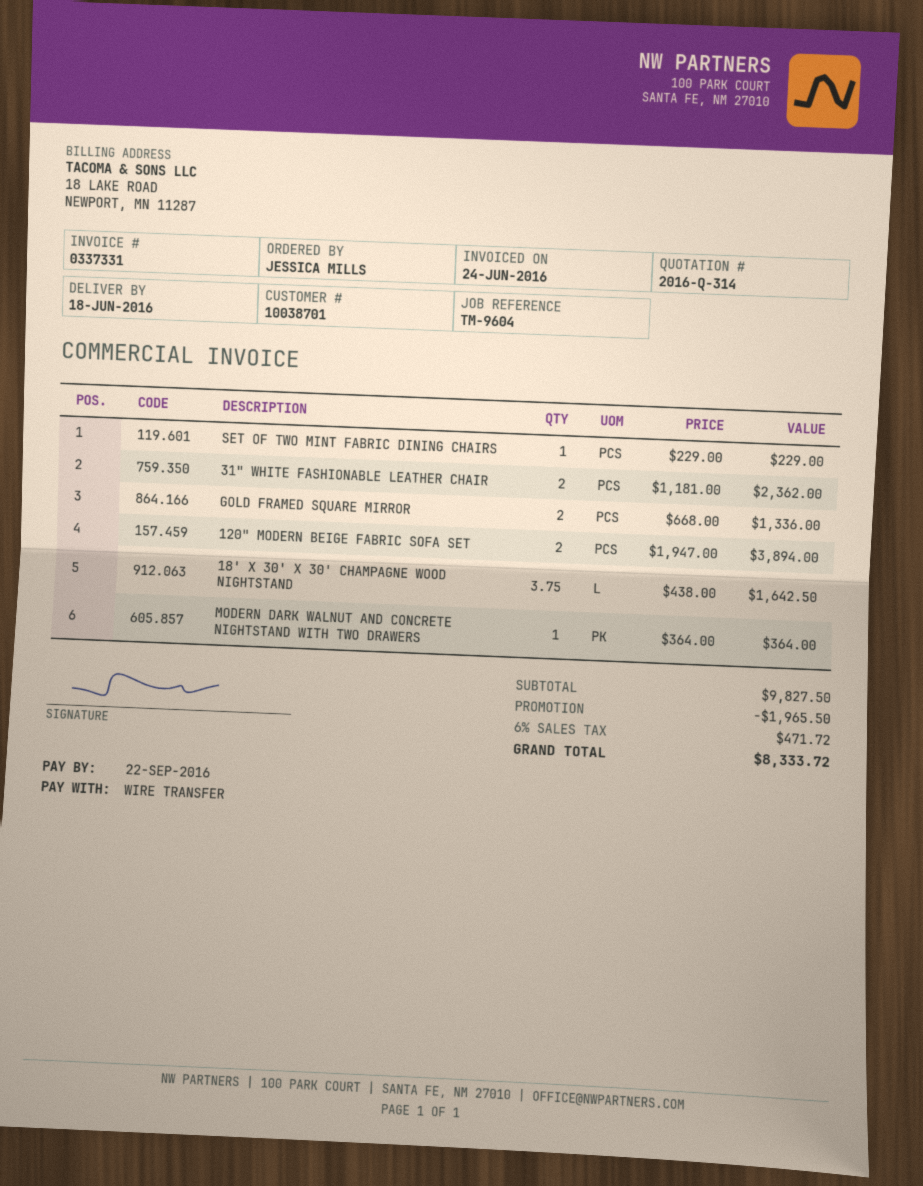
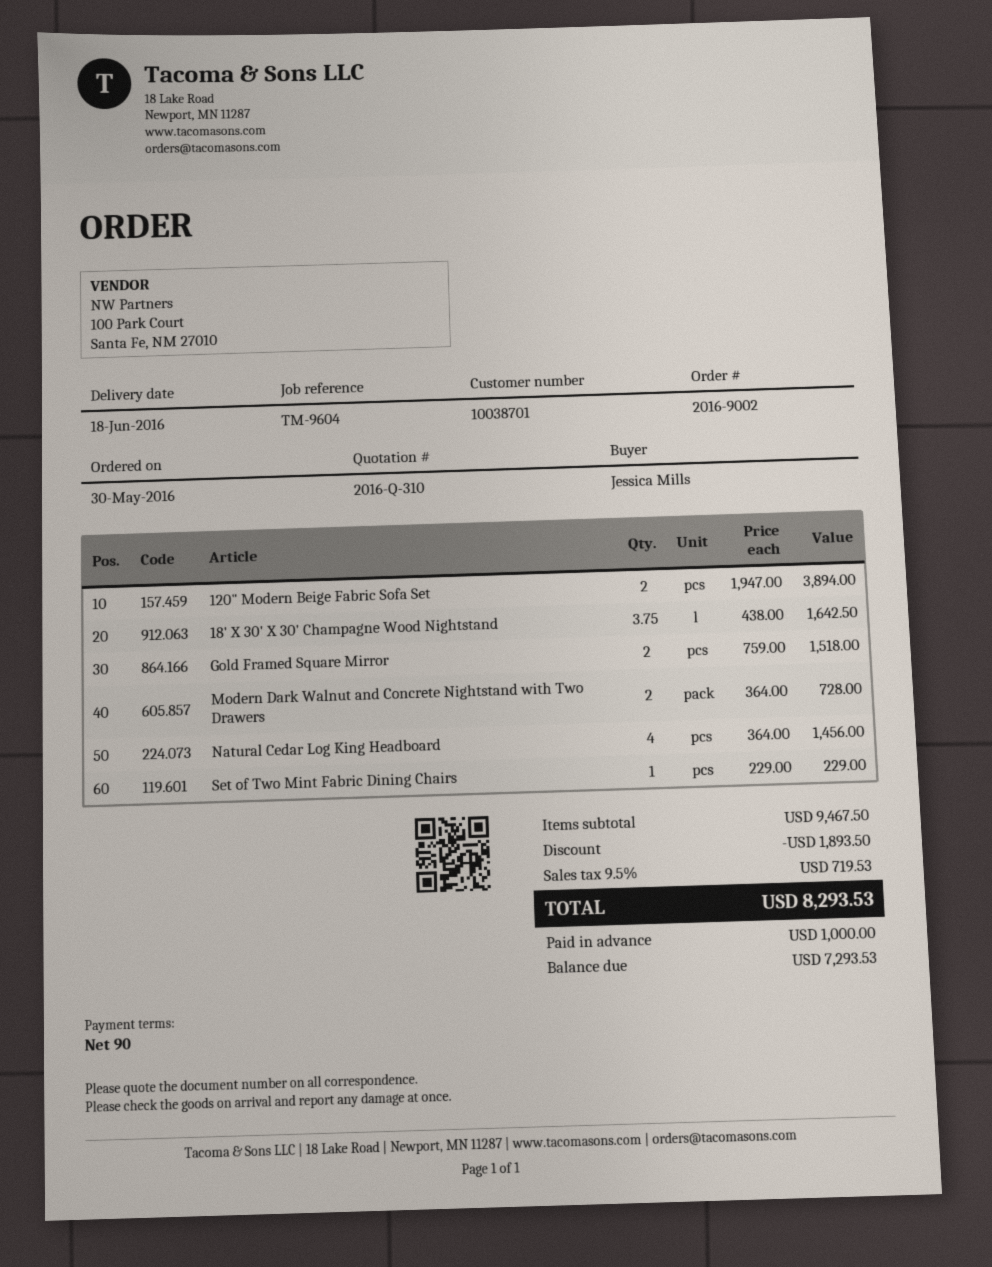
quote number: 2016-Q-314 -> 2016-Q-310
31" WHITE FASHIONABLE LEATHER CHAIR: 2 x 1181.00 = 2362.00 -> none
GOLD FRAMED SQUARE MIRROR: 2 x 668.00 = 1336.00 -> 2 x 759.00 = 1518.00
MODERN DARK WALNUT AND CONCRETE NIGHTSTAND WITH TWO DRAWERS: 1 x 364.00 = 364.00 -> 2 x 364.00 = 728.00
Natural Cedar Log King Headboard: none -> 4 x 364.00 = 1456.00
subtotal: 9827.50 -> 9467.50
discount: 1965.50 -> 1893.50
tax: 6% = 471.72 -> 9.5% = 719.53
total: 8333.72 -> 8293.53

